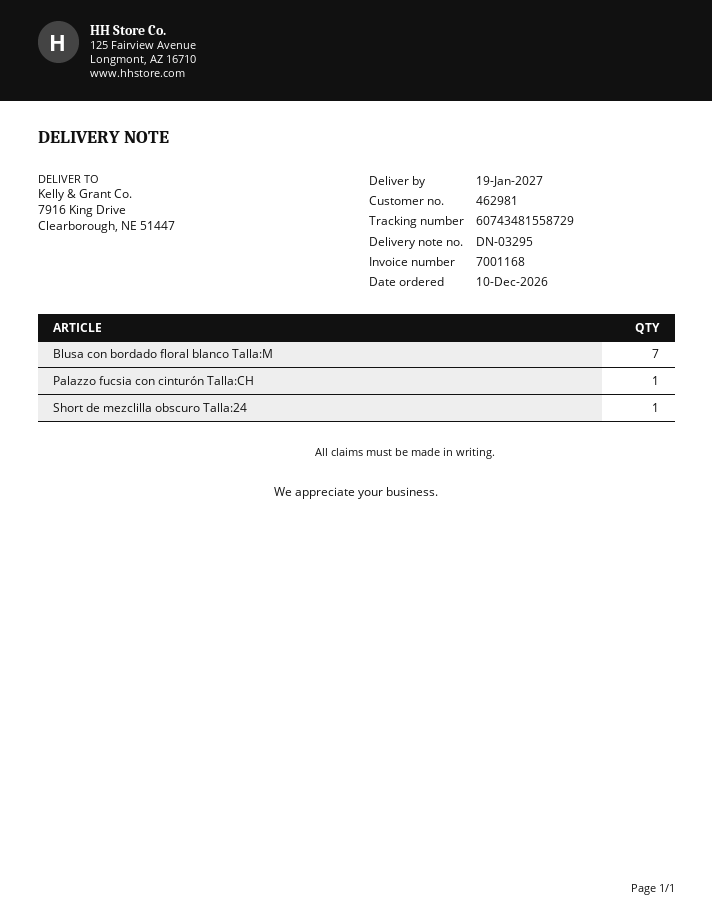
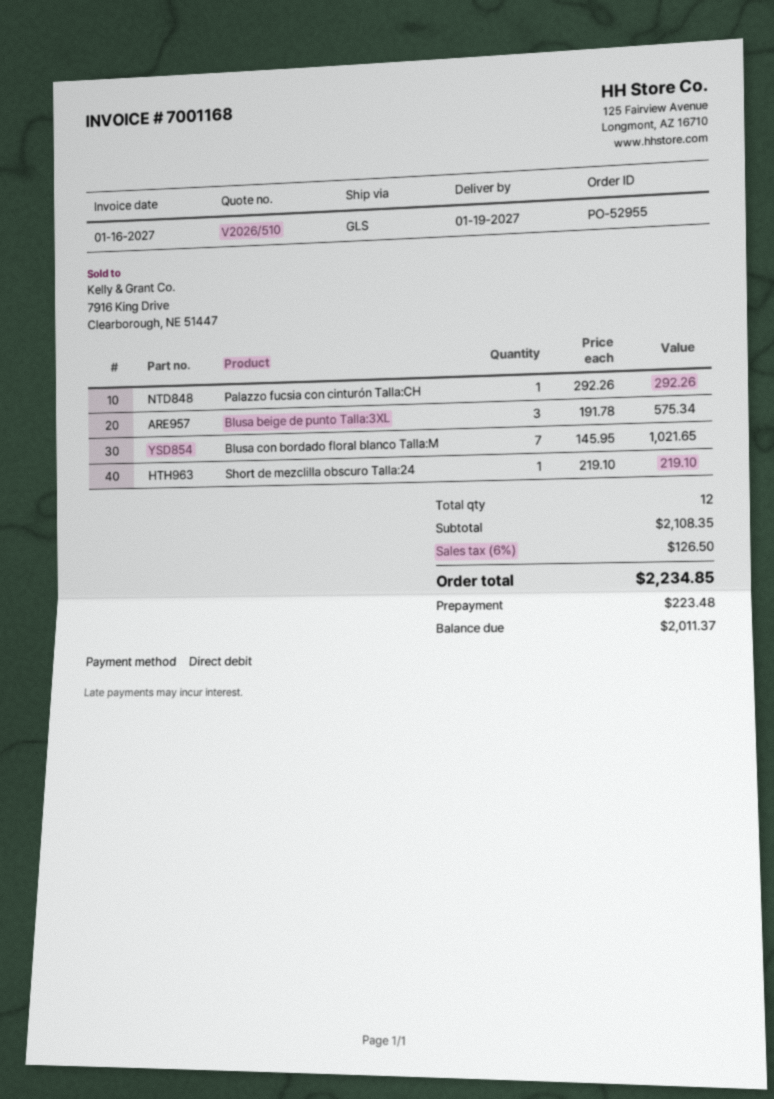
Blusa beige de punto Talla:3XL: none -> 3

